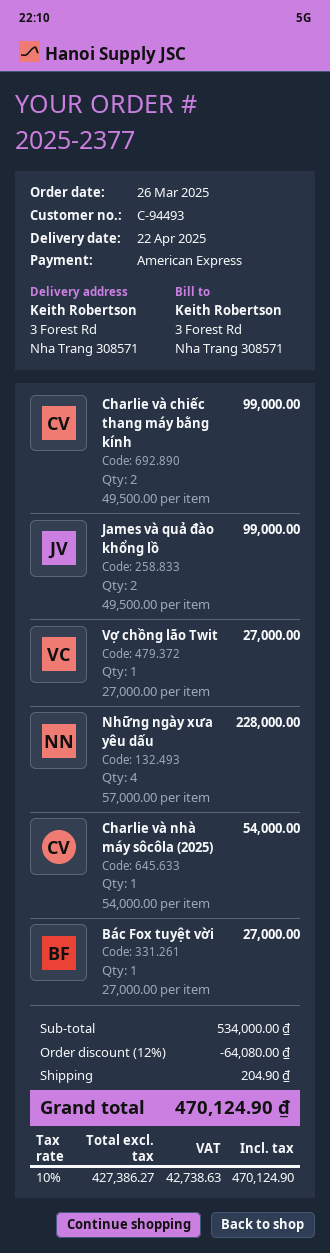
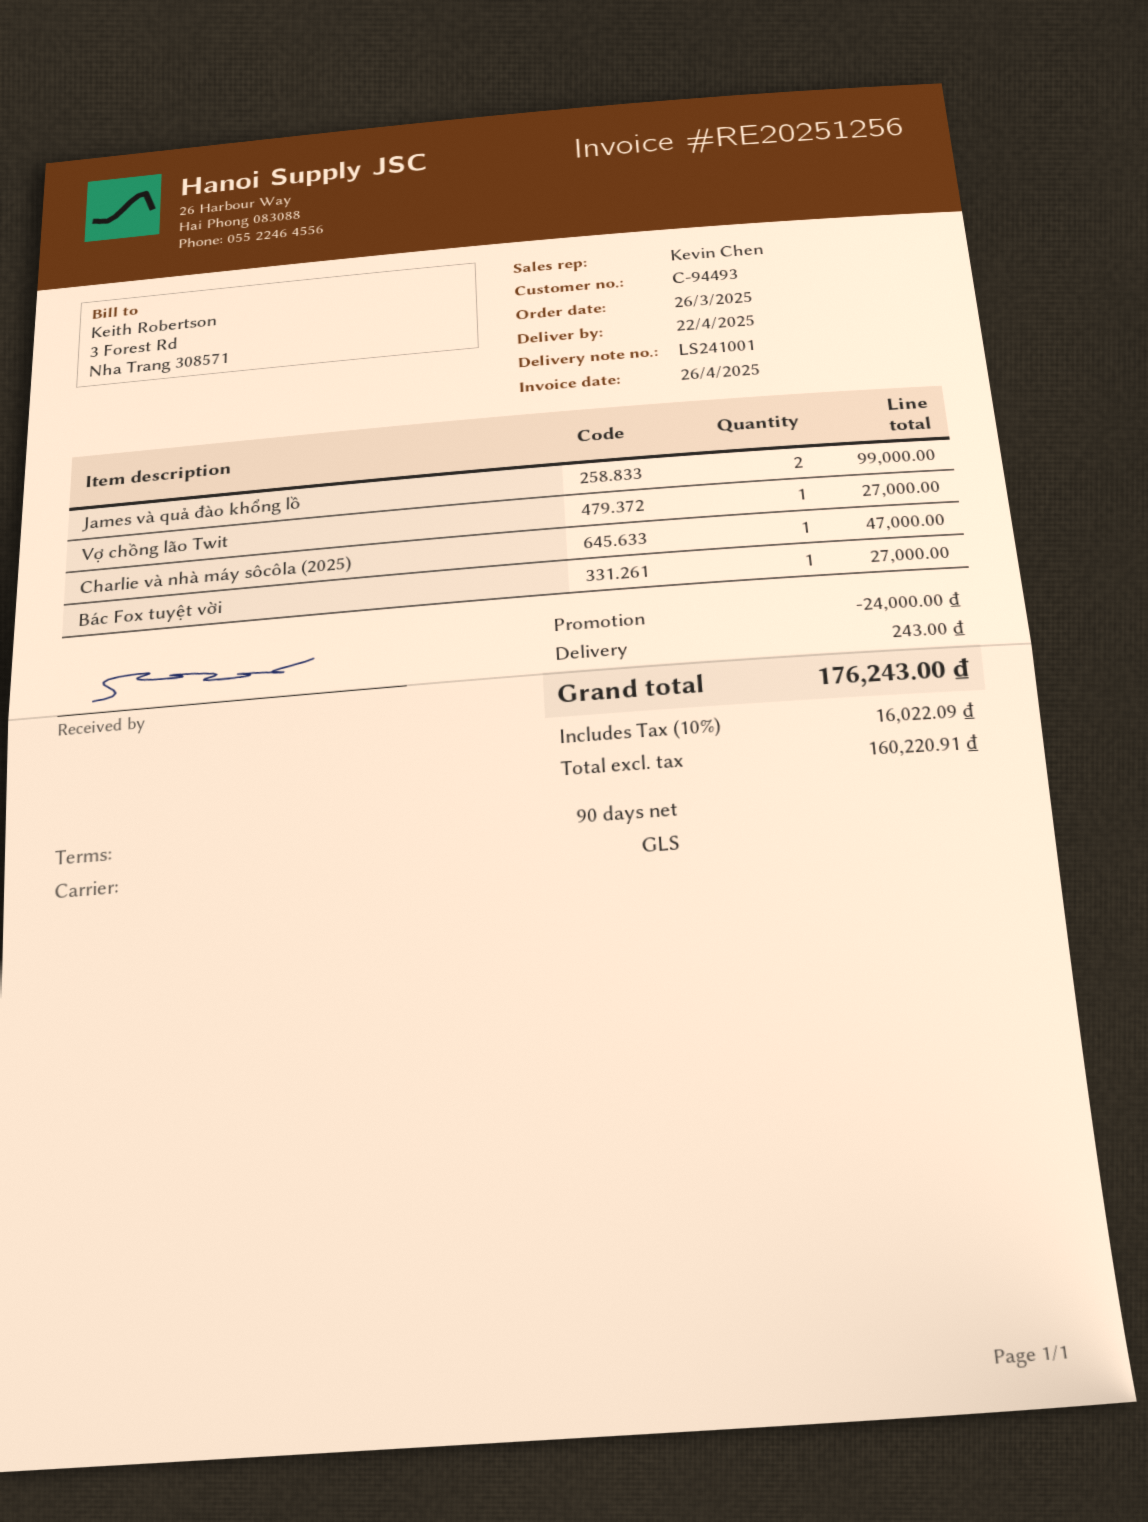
Charlie và chiếc thang máy bằng kính: 2 for 99000.00 -> none
Những ngày xưa yêu dấu: 4 for 228000.00 -> none
Charlie và nhà máy sôcôla (2025): 1 for 54000.00 -> 1 for 47000.00
discount: 64080.00 -> 24000.00
shipping: 204.90 -> 243.00
net: 427386.27 -> 160220.91
tax: 10% = 42738.63 -> 10% = 16022.09
total: 470124.90 -> 176243.00

